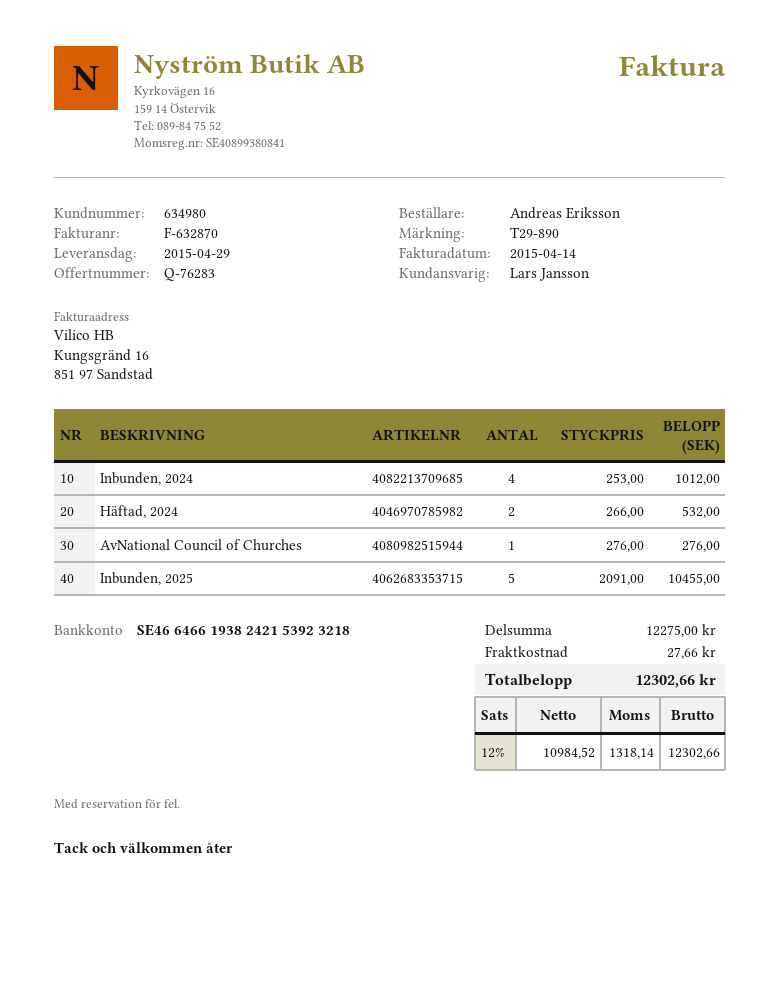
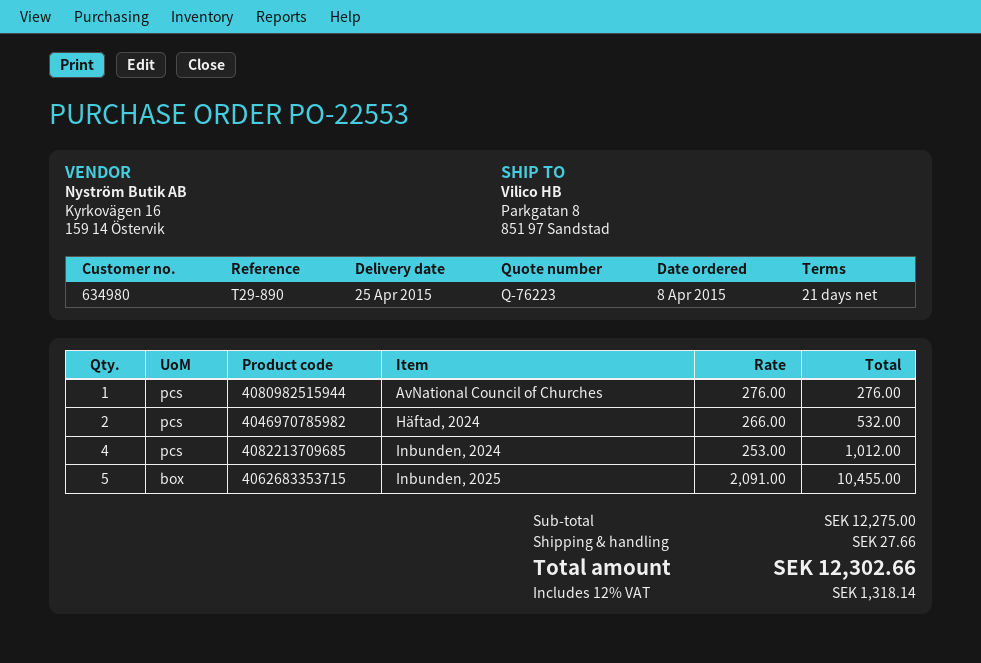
quote number: Q-76283 -> Q-76223
delivery date: 2015-04-29 -> 2015-04-25

